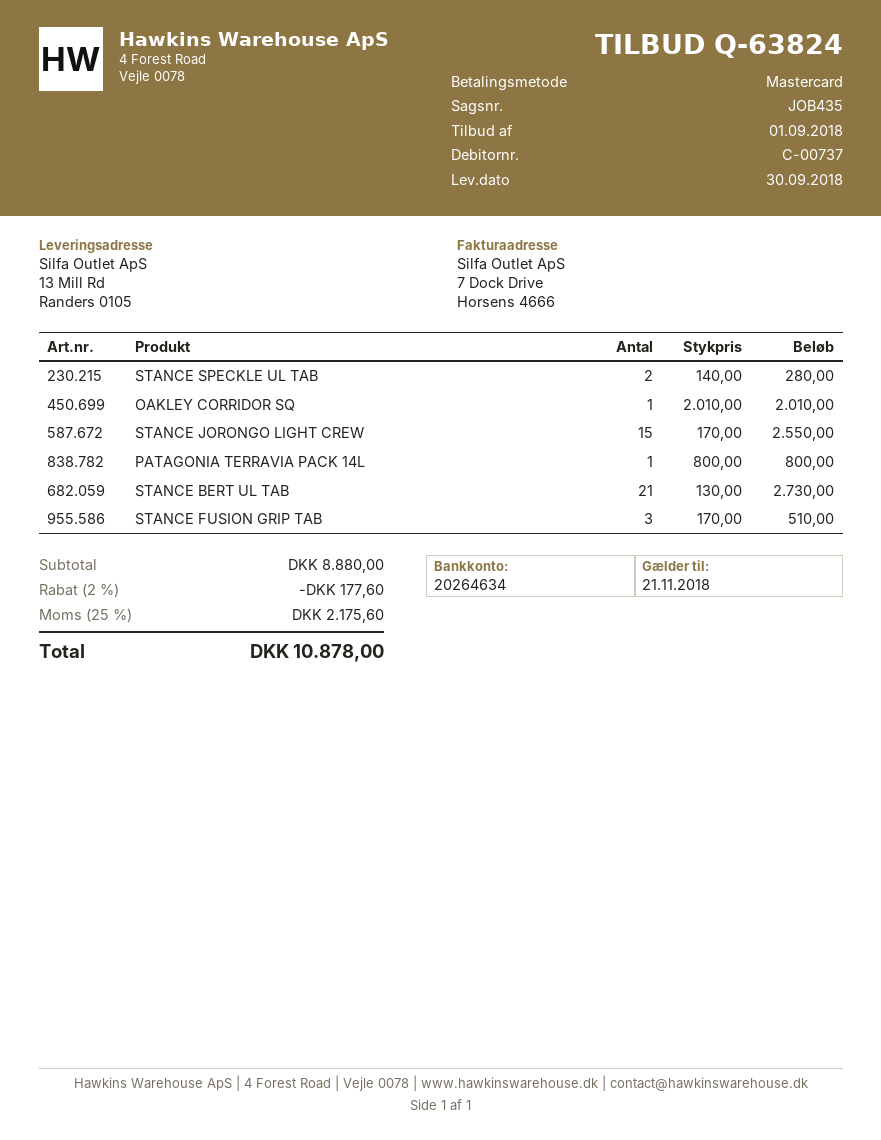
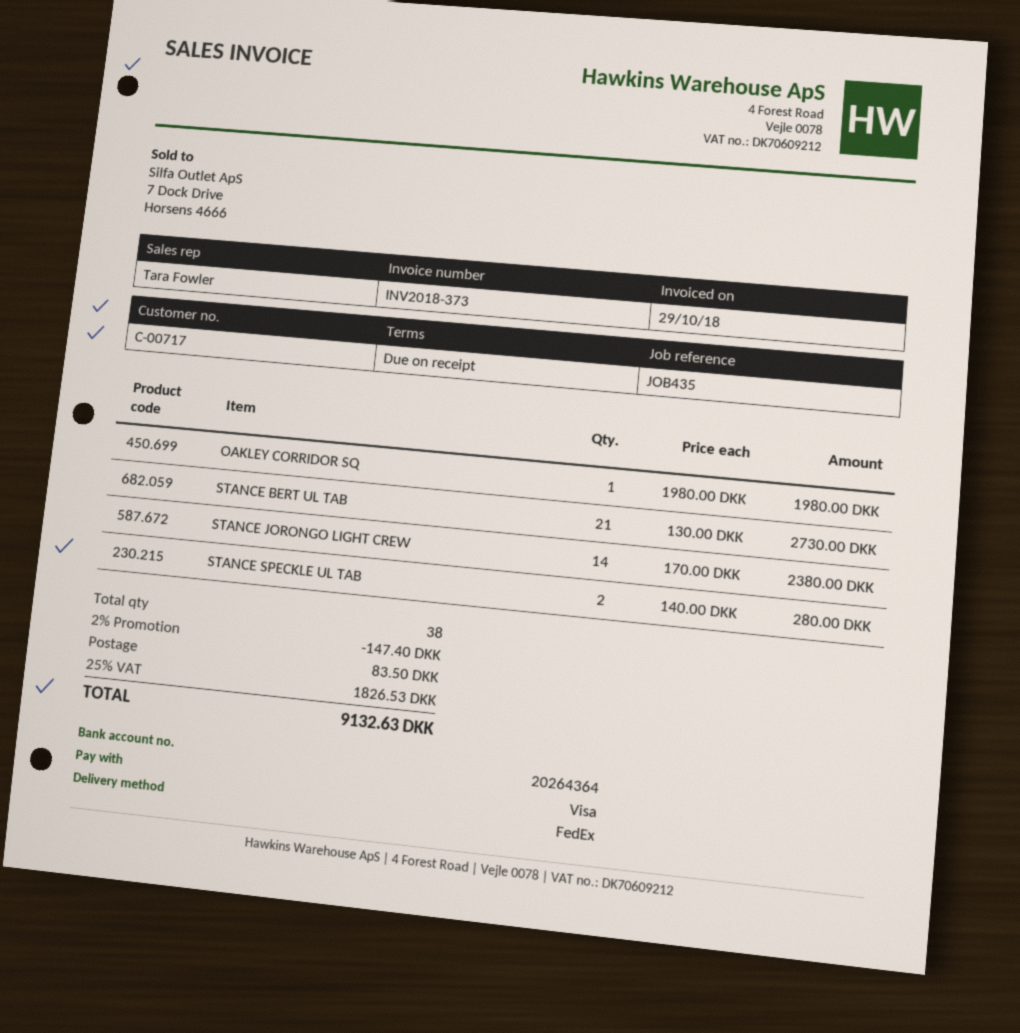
customer number: C-00737 -> C-00717
payment method: Mastercard -> Visa
bank account: 20264634 -> 20264364
OAKLEY CORRIDOR SQ: 1 x 2010.00 = 2010.00 -> 1 x 1980.00 = 1980.00
STANCE JORONGO LIGHT CREW: 15 x 170.00 = 2550.00 -> 14 x 170.00 = 2380.00
PATAGONIA TERRAVIA PACK 14L: 1 x 800.00 = 800.00 -> none
STANCE FUSION GRIP TAB: 3 x 170.00 = 510.00 -> none
discount: 2% = 177.60 -> 2% = 147.40
shipping: none -> 83.50
tax: 25% = 2175.60 -> 25% = 1826.53
total: 10878.00 -> 9132.63

